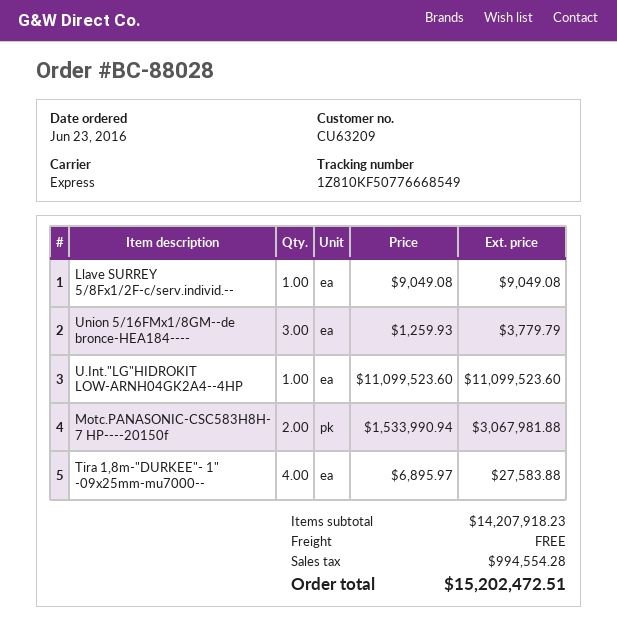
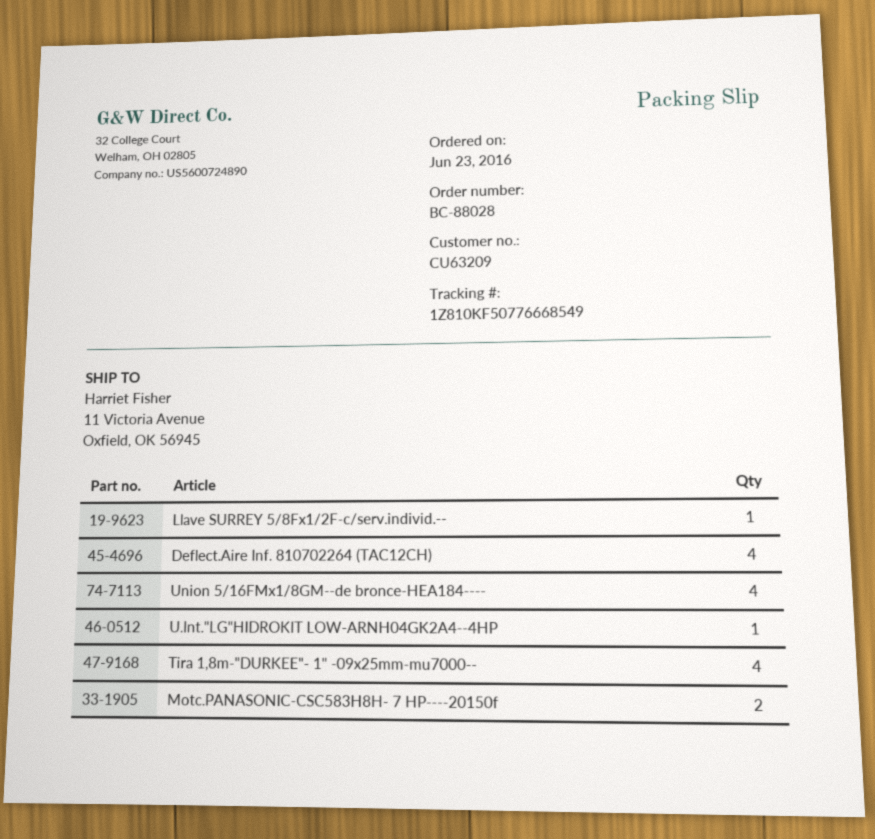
Union 5/16FMx1/8GM--de bronce-HEA184----: 3 -> 4
Deflect.Aire Inf. 810702264 (TAC12CH): none -> 4

